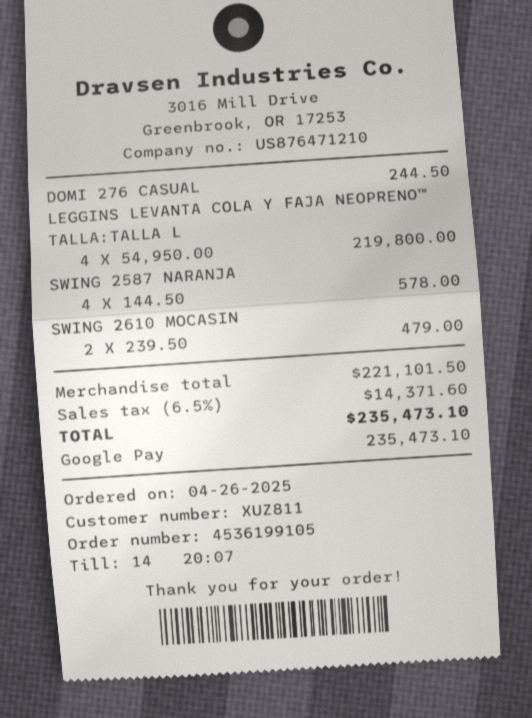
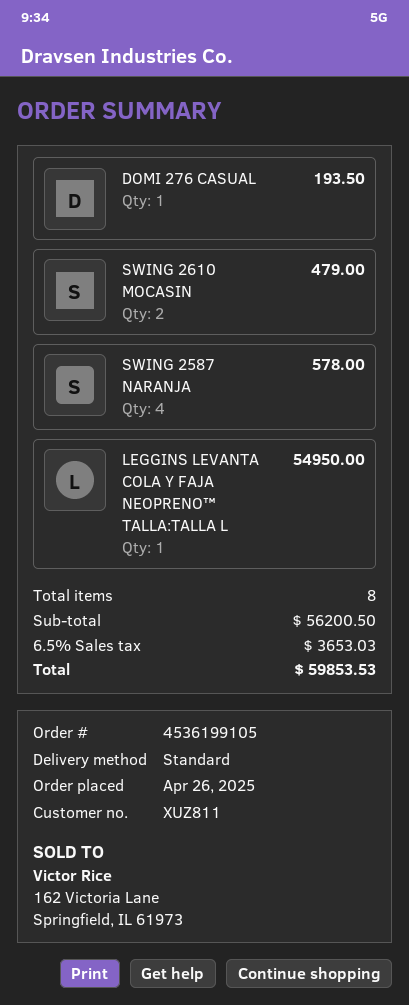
DOMI 276 CASUAL: 1 for 244.50 -> 1 for 193.50
LEGGINS LEVANTA COLA Y FAJA NEOPRENO™ TALLA:TALLA L: 4 for 219800.00 -> 1 for 54950.00
subtotal: 221101.50 -> 56200.50
tax: 6.5% = 14371.60 -> 6.5% = 3653.03
total: 235473.10 -> 59853.53

